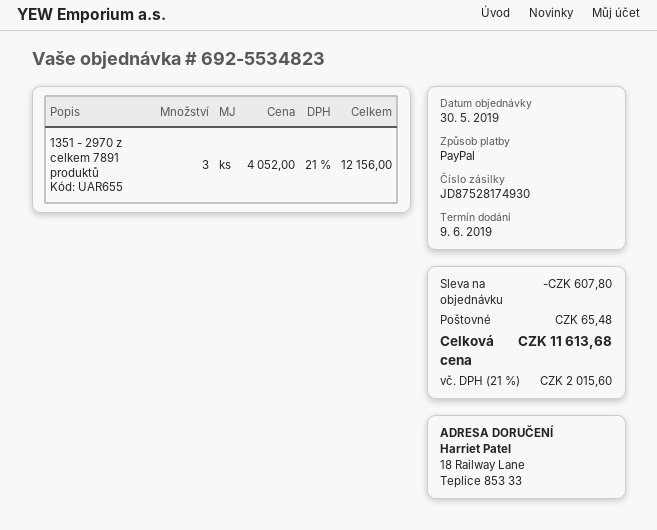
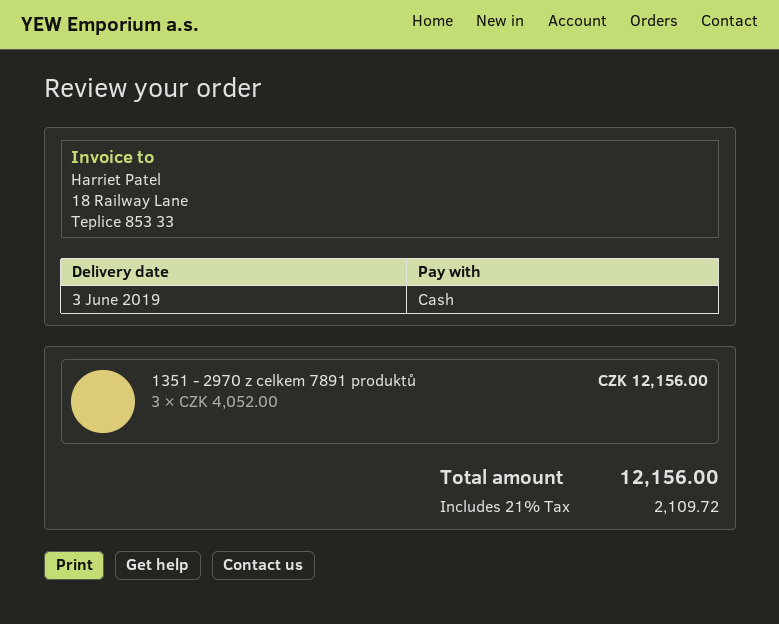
delivery date: 2019-06-09 -> 2019-06-03
payment method: PayPal -> cash
discount: 607.80 -> none
shipping: 65.48 -> none
tax: 21% = 2015.60 -> 21% = 2109.72
total: 11613.68 -> 12156.00

